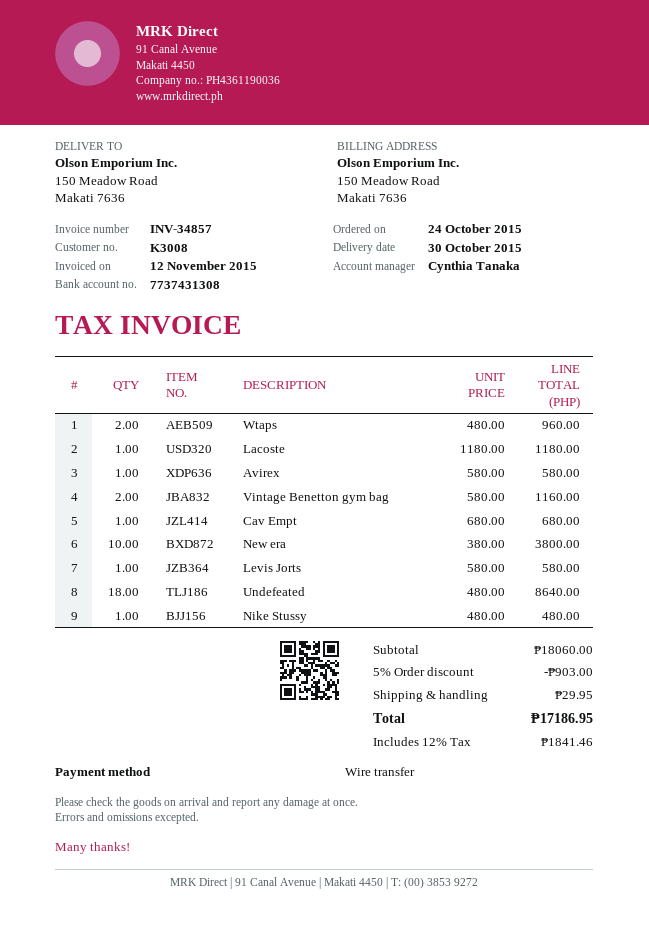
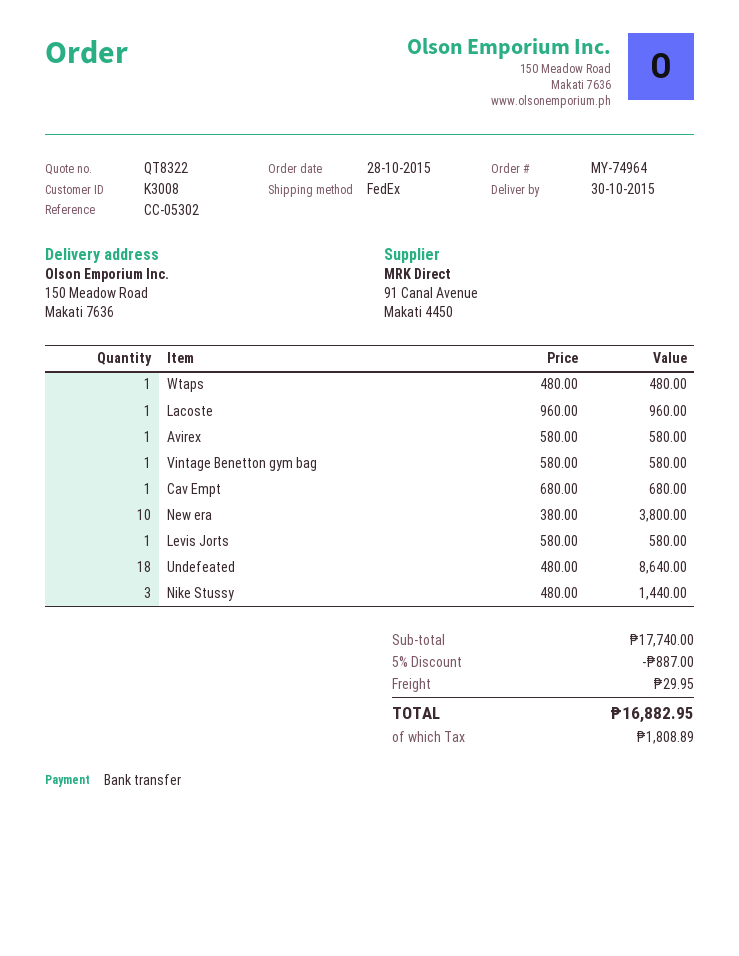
order date: 2015-10-24 -> 2015-10-28
Wtaps: 2 x 480.00 = 960.00 -> 1 x 480.00 = 480.00
Lacoste: 1 x 1180.00 = 1180.00 -> 1 x 960.00 = 960.00
Vintage Benetton gym bag: 2 x 580.00 = 1160.00 -> 1 x 580.00 = 580.00
Nike Stussy: 1 x 480.00 = 480.00 -> 3 x 480.00 = 1440.00
subtotal: 18060.00 -> 17740.00
discount: 5% = 903.00 -> 5% = 887.00
tax: 1841.46 -> 1808.89
total: 17186.95 -> 16882.95

